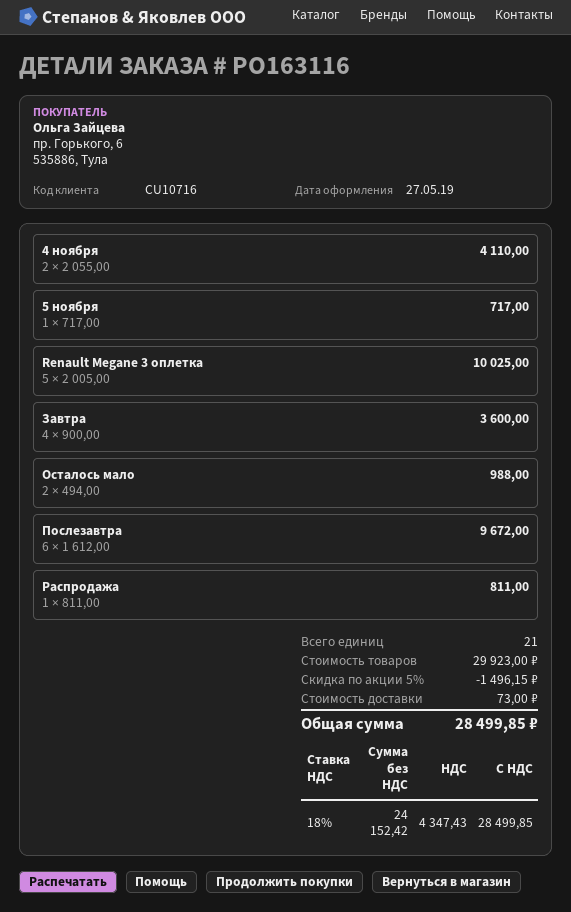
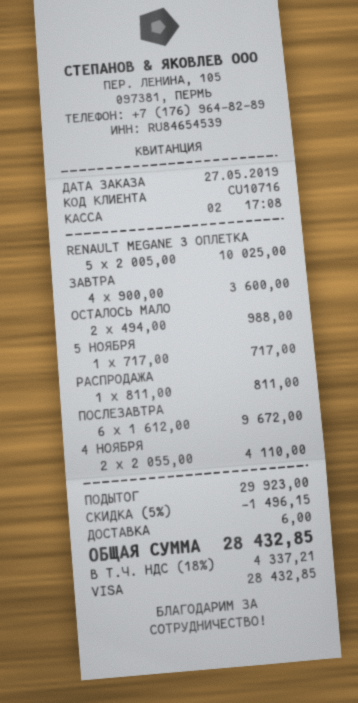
shipping: 73.00 -> 6.00
tax: 18% = 4347.43 -> 18% = 4337.21
total: 28499.85 -> 28432.85

